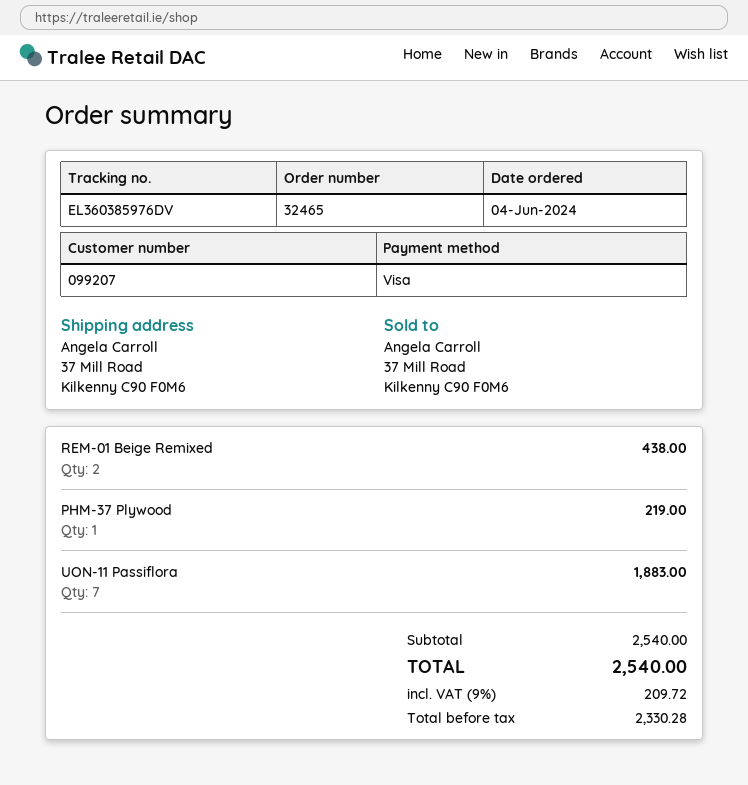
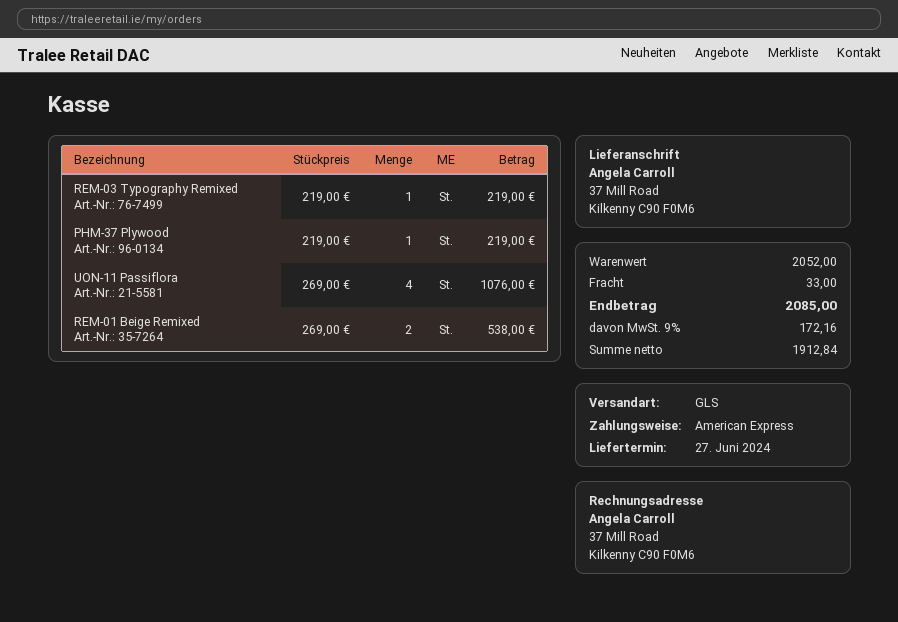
payment method: Visa -> American Express
REM-01 Beige Remixed: 2 for 438.00 -> 2 for 538.00
UON-11 Passiflora: 7 for 1883.00 -> 4 for 1076.00
REM-03 Typography Remixed: none -> 1 for 219.00
subtotal: 2540.00 -> 2052.00
shipping: none -> 33.00
net: 2330.28 -> 1912.84
tax: 9% = 209.72 -> 9% = 172.16
total: 2540.00 -> 2085.00

